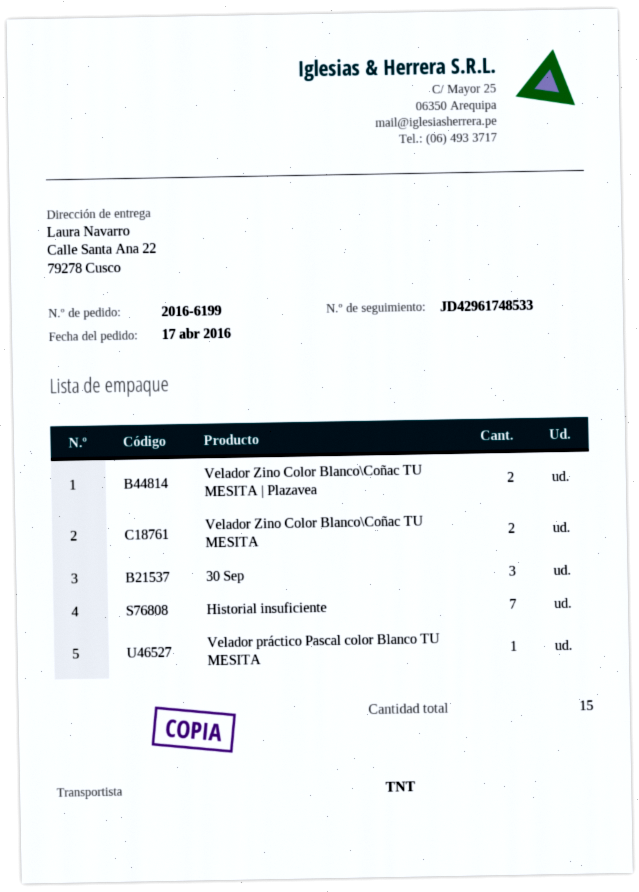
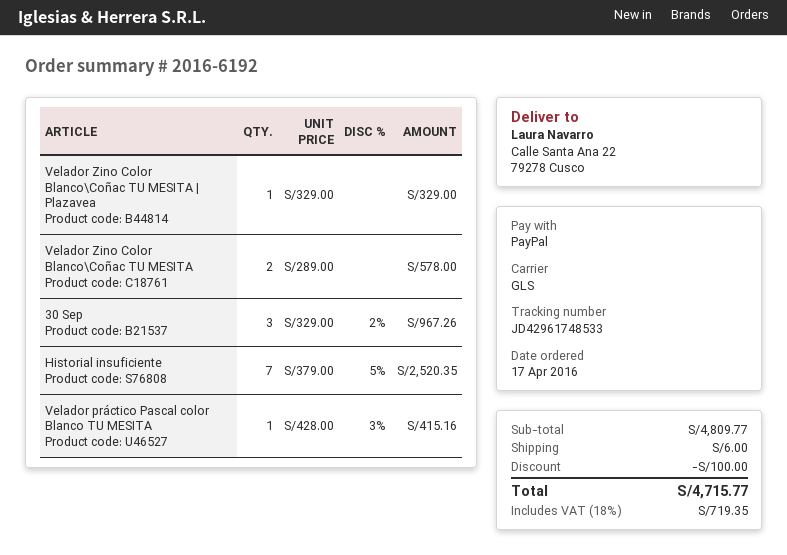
order number: 2016-6199 -> 2016-6192
shipping method: TNT -> GLS
Velador Zino Color Blanco\Coñac TU MESITA | Plazavea: 2 -> 1

